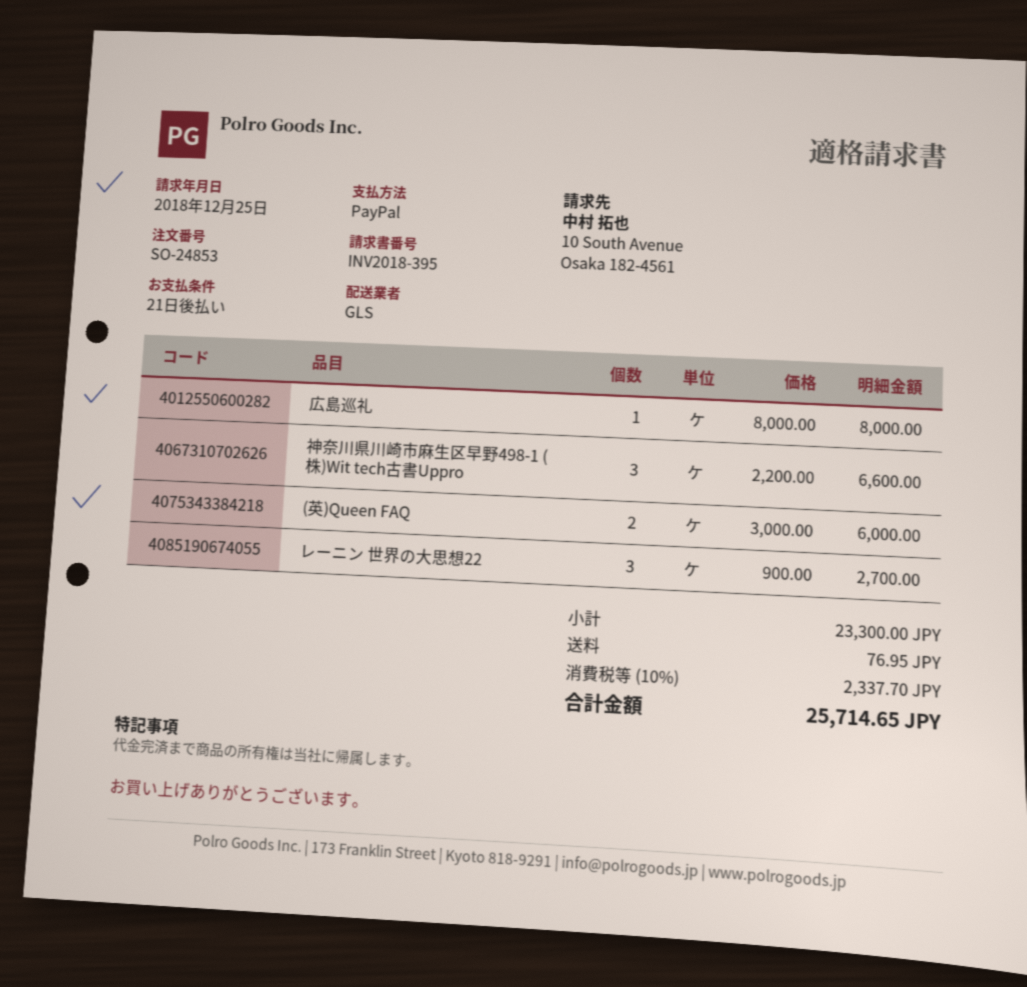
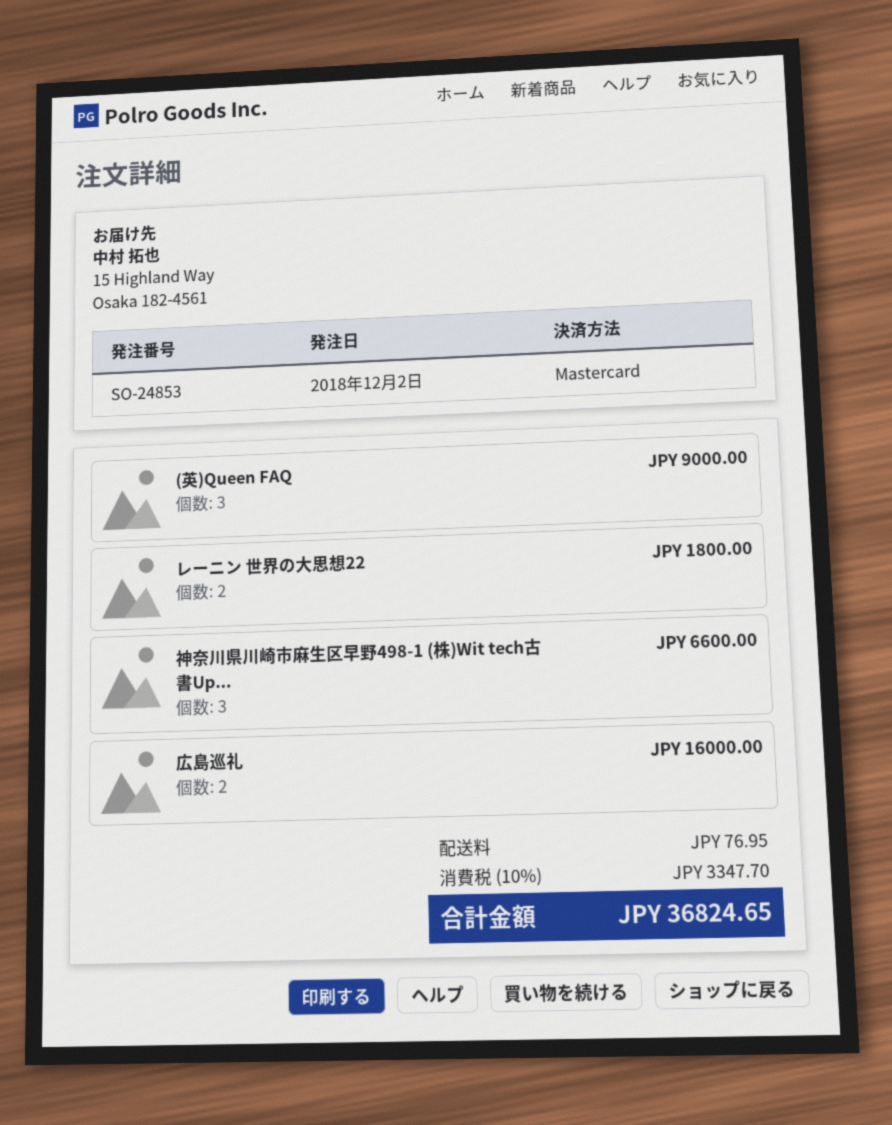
payment method: PayPal -> Mastercard
広島巡礼: 1 for 8000.00 -> 2 for 16000.00
(英)Queen FAQ: 2 for 6000.00 -> 3 for 9000.00
レーニン 世界の大思想22: 3 for 2700.00 -> 2 for 1800.00
tax: 10% = 2337.70 -> 10% = 3347.70
total: 25714.65 -> 36824.65

